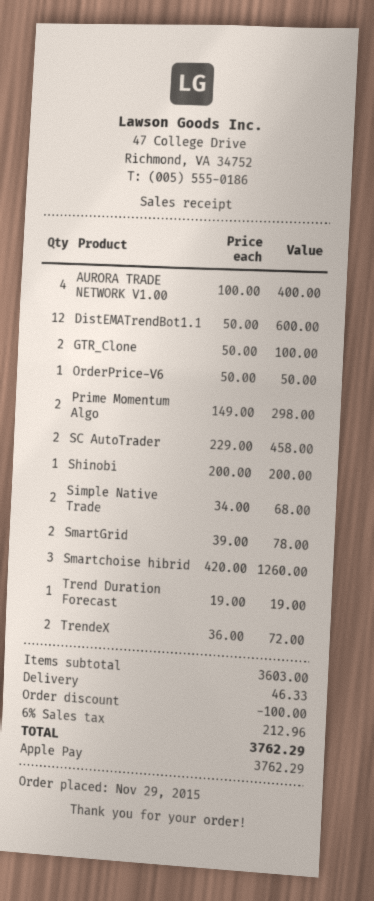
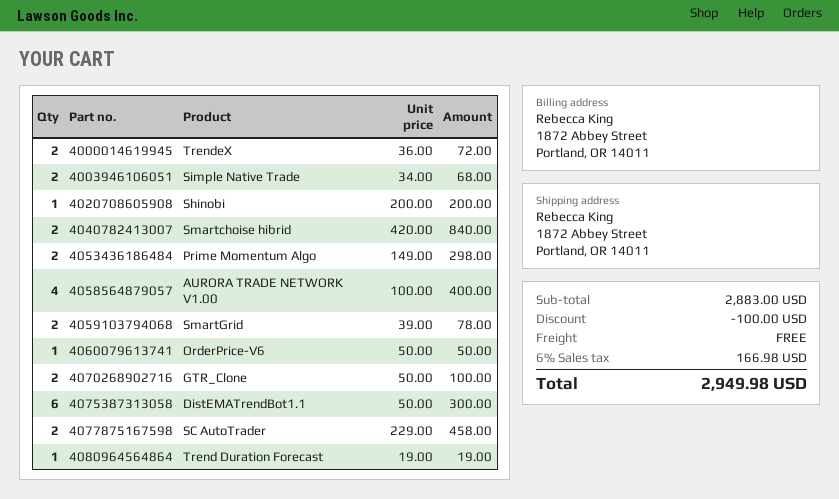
DistEMATrendBot1.1: 12 x 50.00 = 600.00 -> 6 x 50.00 = 300.00
Smartchoise hibrid: 3 x 420.00 = 1260.00 -> 2 x 420.00 = 840.00
subtotal: 3603.00 -> 2883.00
shipping: 46.33 -> 0.00
tax: 6% = 212.96 -> 6% = 166.98
total: 3762.29 -> 2949.98

